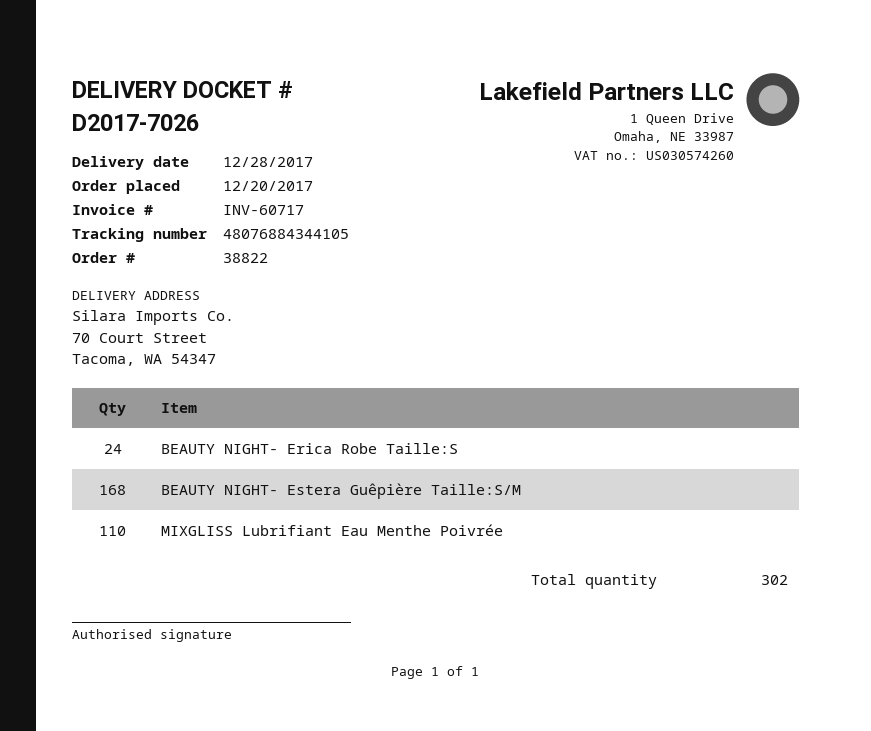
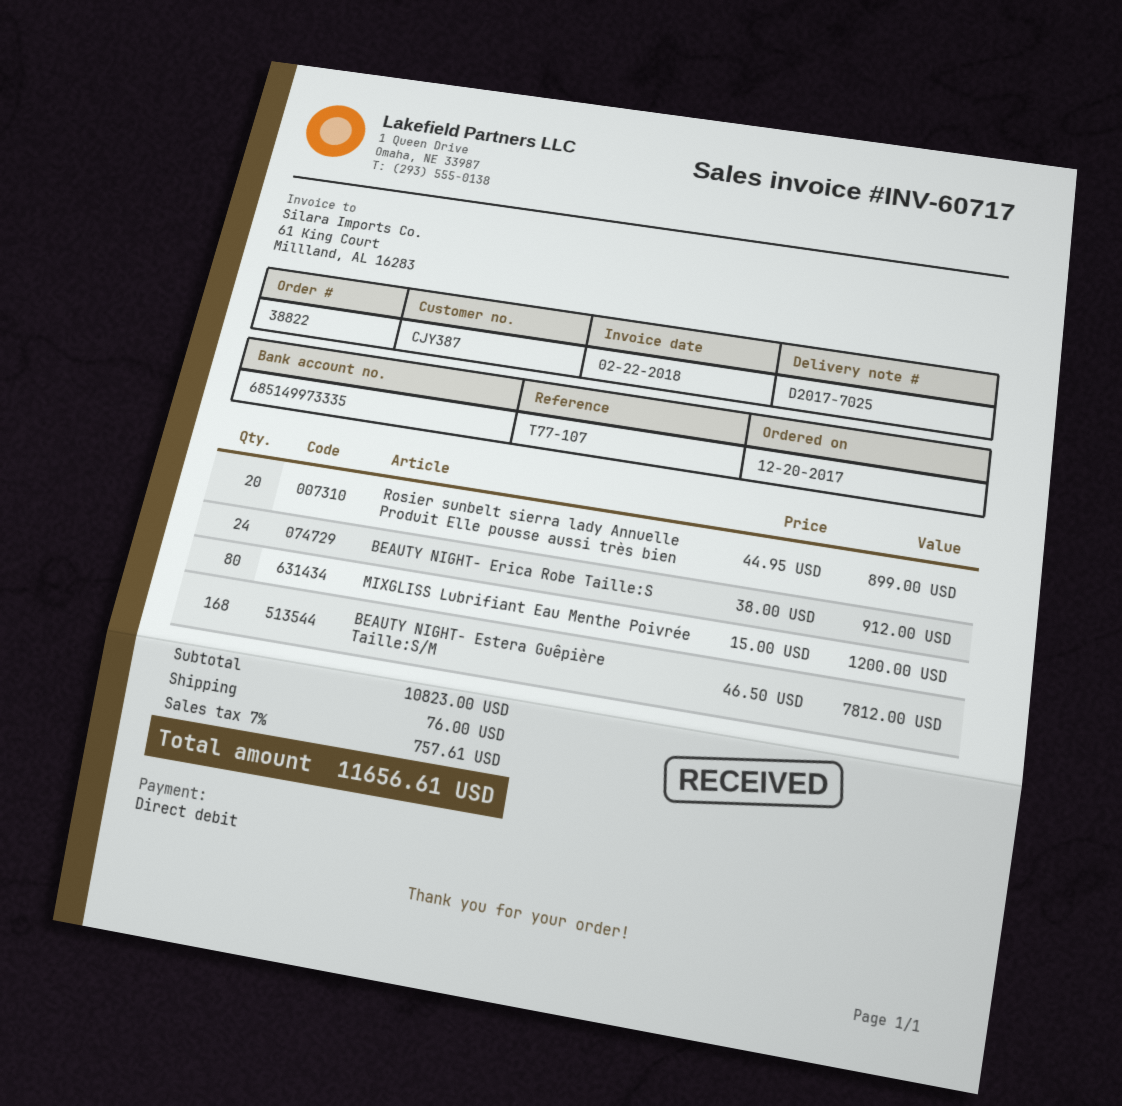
delivery note number: D2017-7026 -> D2017-7025
MIXGLISS Lubrifiant Eau Menthe Poivrée: 110 -> 80
Rosier sunbelt sierra lady Annuelle Produit Elle pousse aussi très bien: none -> 20

